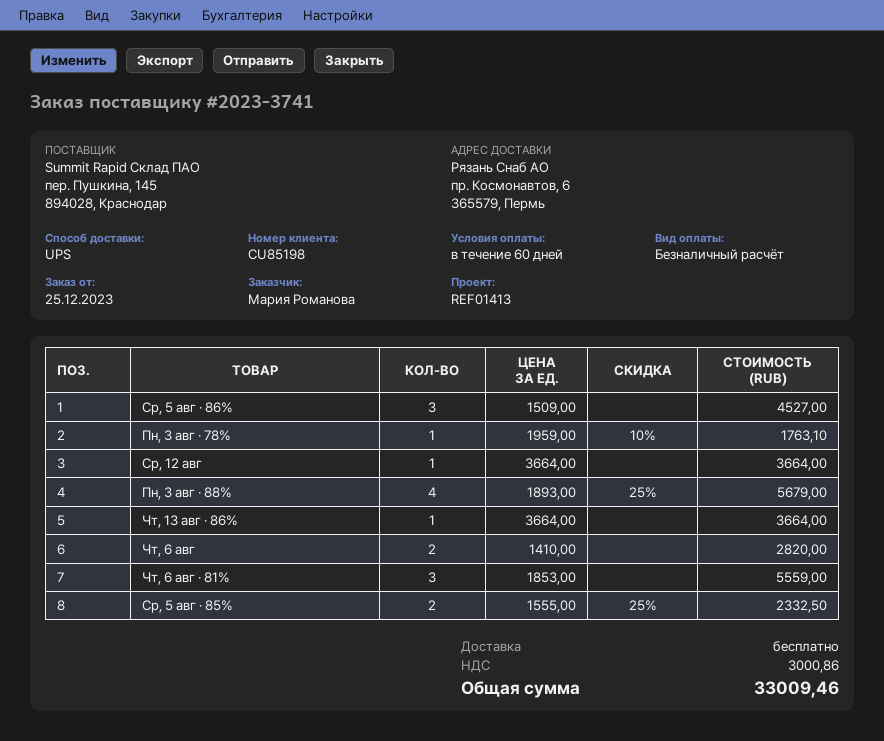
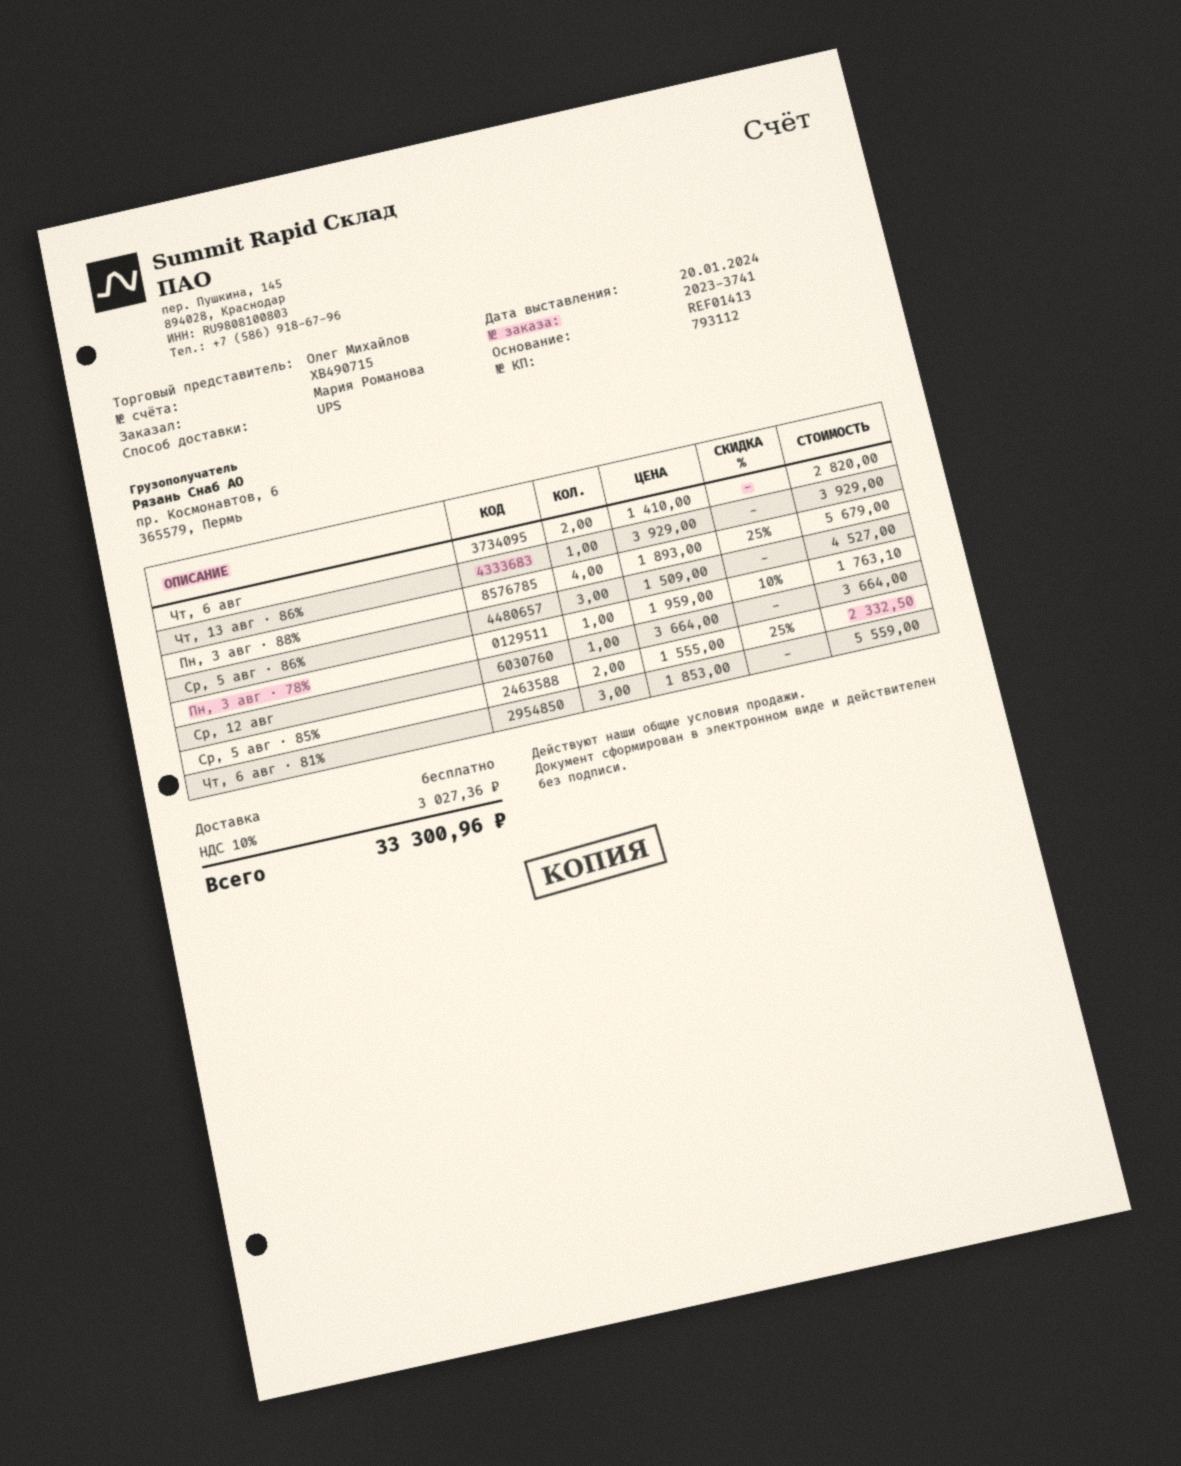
Чт, 13 авг · 86%: 1 x 3664.00 = 3664.00 -> 1 x 3929.00 = 3929.00
tax: 3000.86 -> 3027.36
total: 33009.46 -> 33300.96

